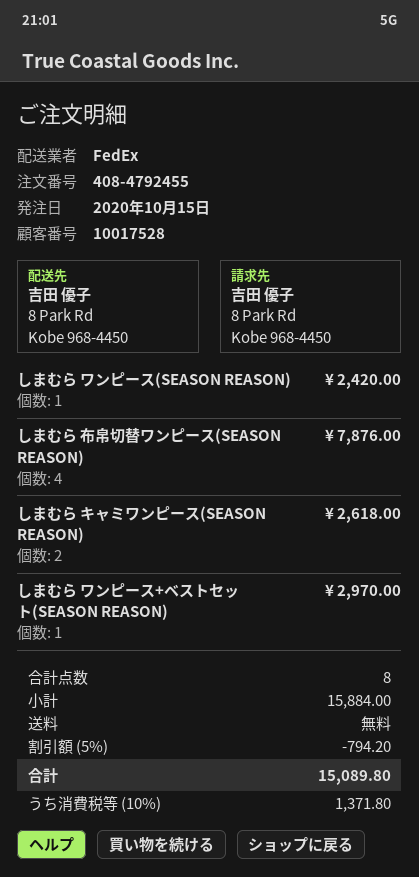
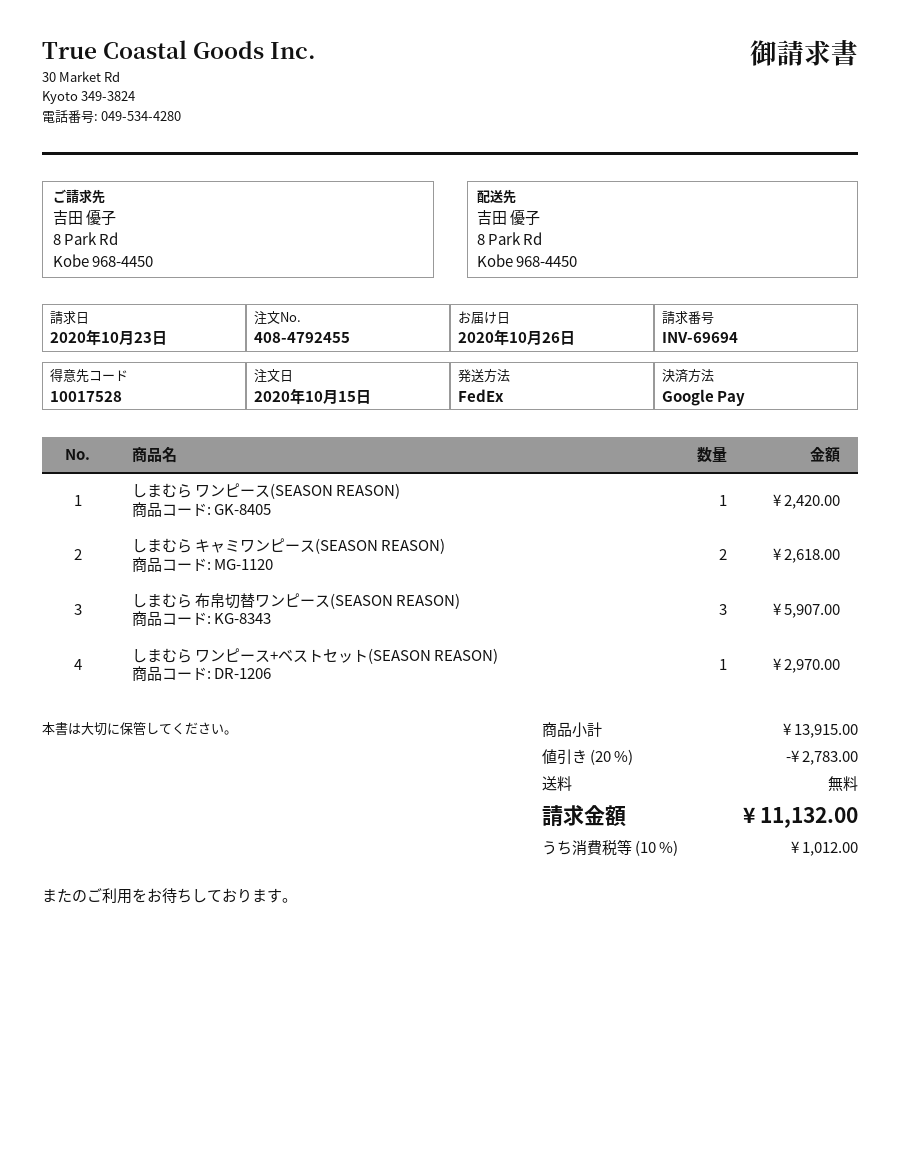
しまむら 布帛切替ワンピース(SEASON REASON): 4 for 7876.00 -> 3 for 5907.00
subtotal: 15884.00 -> 13915.00
discount: 5% = 794.20 -> 20% = 2783.00
tax: 10% = 1371.80 -> 10% = 1012.00
total: 15089.80 -> 11132.00

